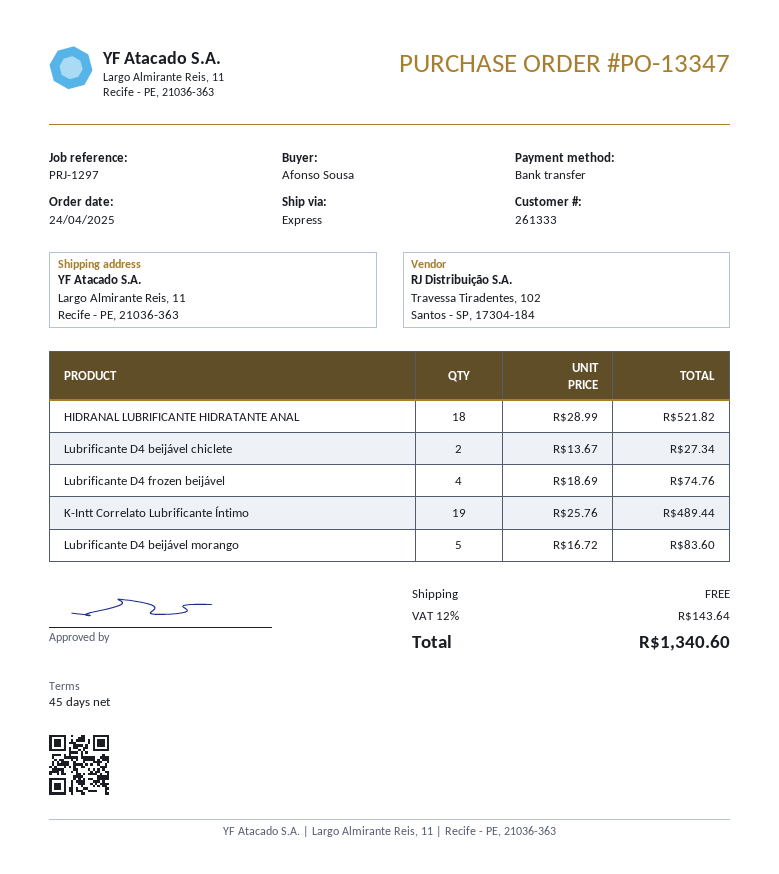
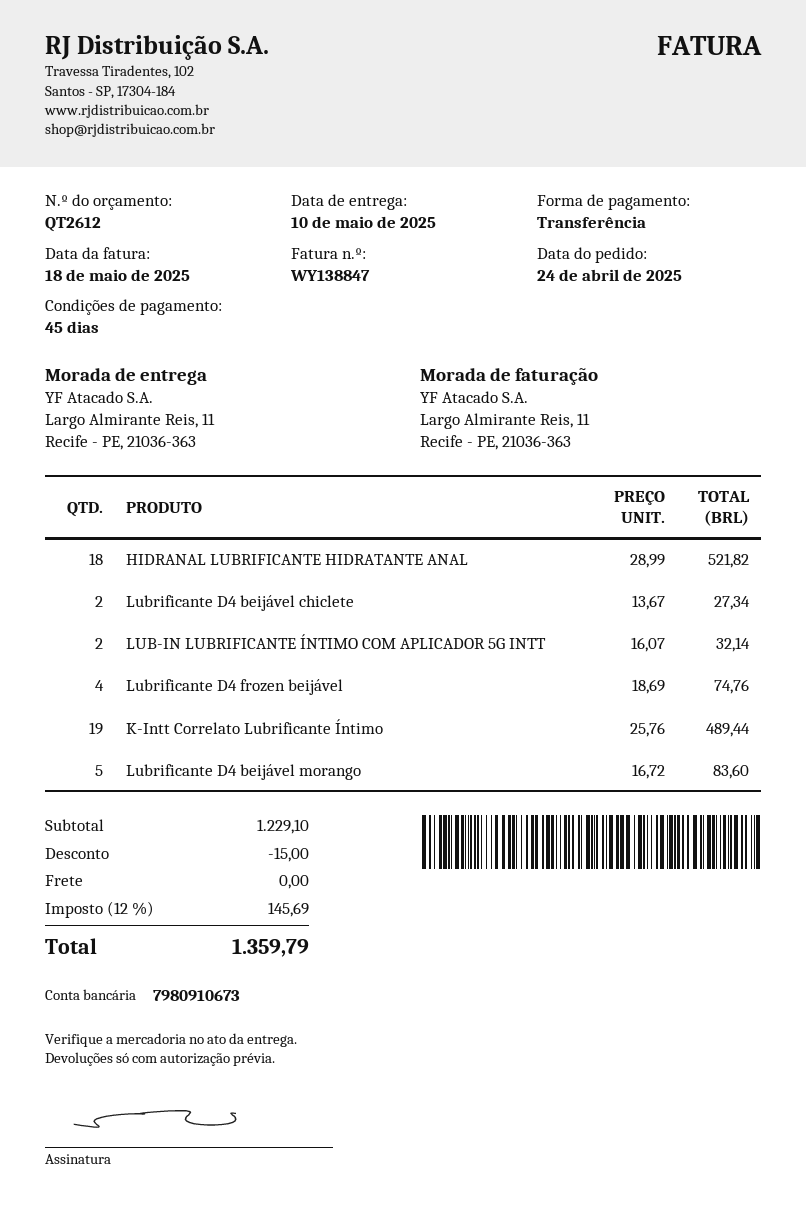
LUB-IN LUBRIFICANTE ÍNTIMO COM APLICADOR 5G INTT: none -> 2 x 16.07 = 32.14
discount: none -> 15.00
tax: 12% = 143.64 -> 12% = 145.69
total: 1340.60 -> 1359.79

